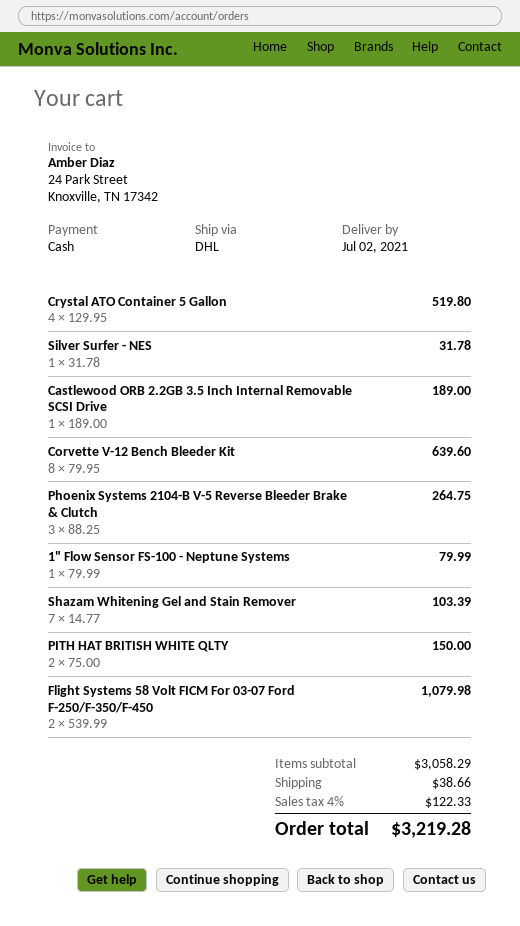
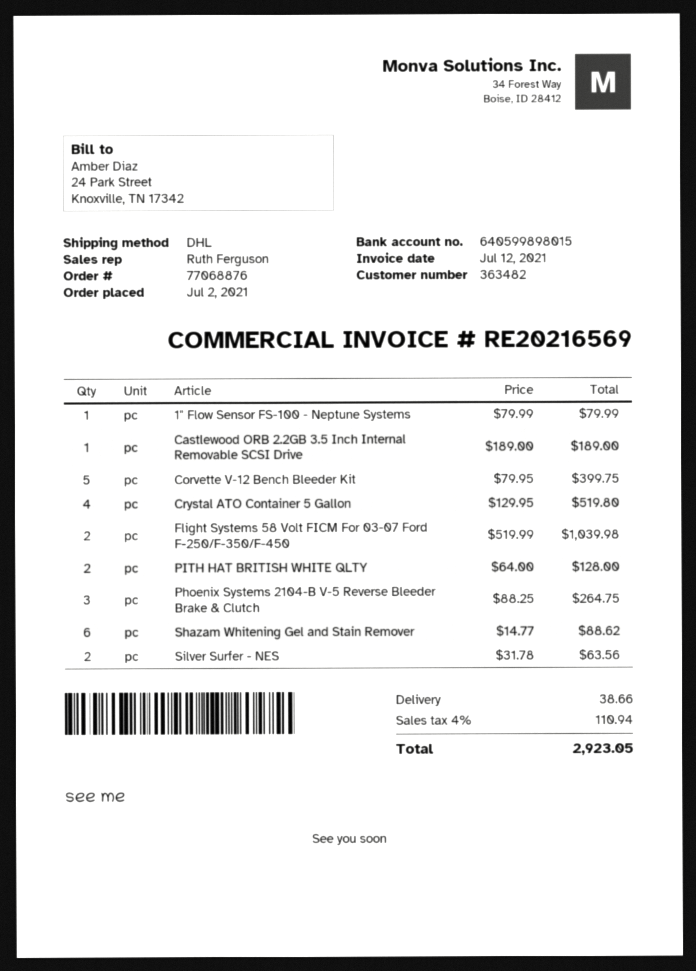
Silver Surfer - NES: 1 x 31.78 = 31.78 -> 2 x 31.78 = 63.56
Corvette V-12 Bench Bleeder Kit: 8 x 79.95 = 639.60 -> 5 x 79.95 = 399.75
Shazam Whitening Gel and Stain Remover: 7 x 14.77 = 103.39 -> 6 x 14.77 = 88.62
PITH HAT BRITISH WHITE QLTY: 2 x 75.00 = 150.00 -> 2 x 64.00 = 128.00
Flight Systems 58 Volt FICM For 03-07 Ford F-250/F-350/F-450: 2 x 539.99 = 1079.98 -> 2 x 519.99 = 1039.98
tax: 4% = 122.33 -> 4% = 110.94
total: 3219.28 -> 2923.05

